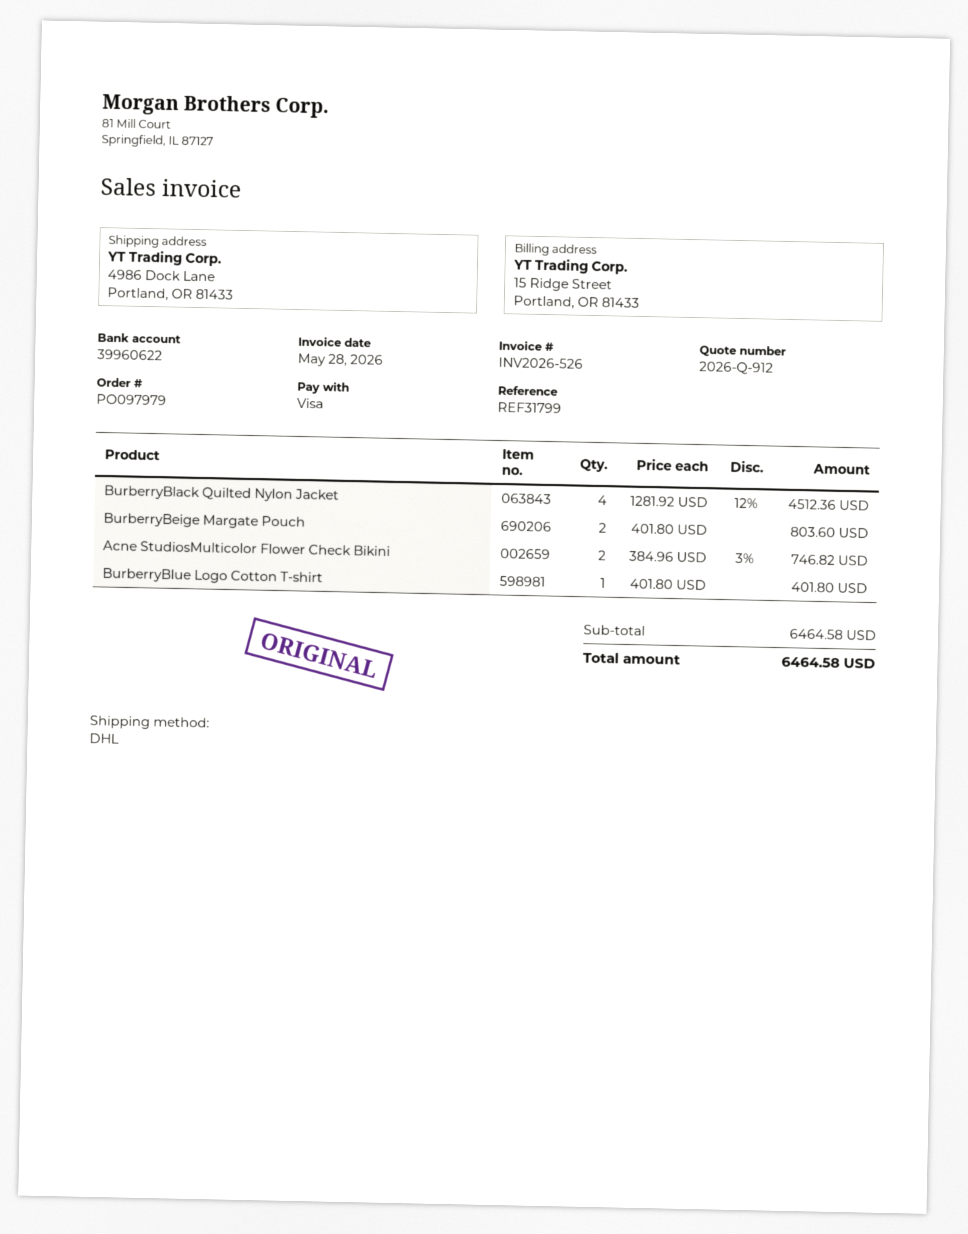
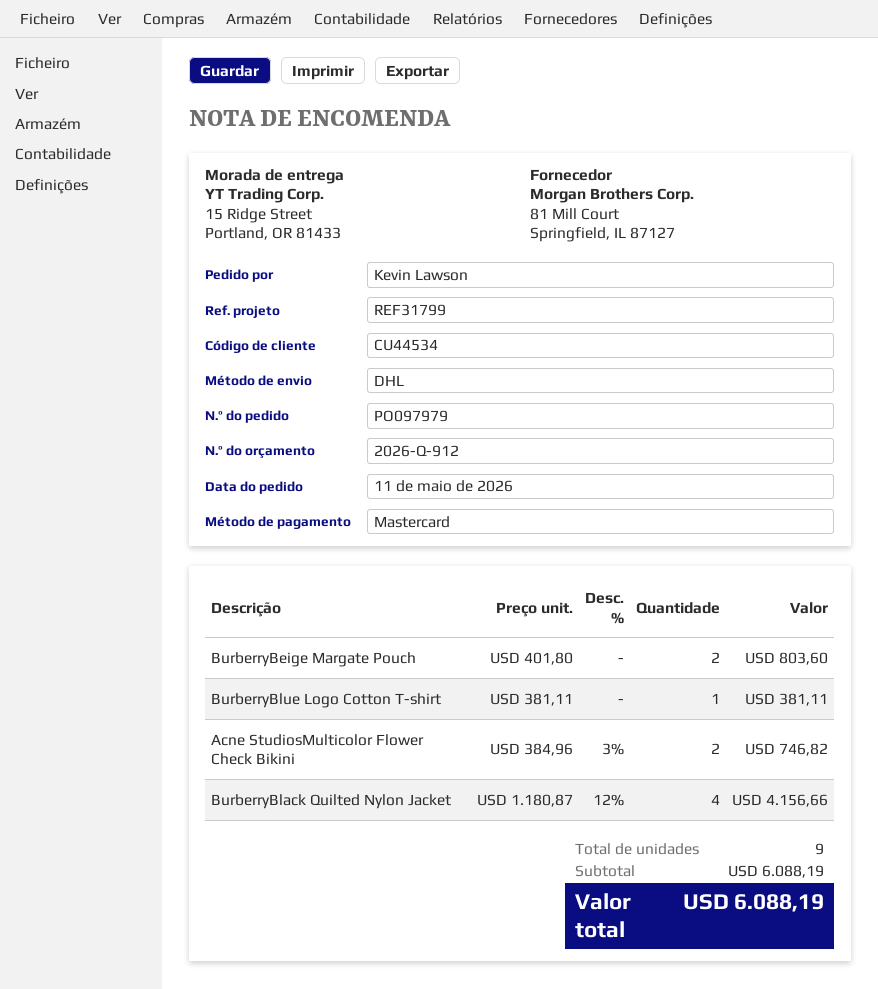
payment method: Visa -> Mastercard
ship to: 4986 Dock Lane, Portland, OR 81433 -> 15 Ridge Street, Portland, OR 81433
BurberryBlack Quilted Nylon Jacket: 4 x 1281.92 - 12% = 4512.36 -> 4 x 1180.87 - 12% = 4156.66
BurberryBlue Logo Cotton T-shirt: 1 x 401.80 = 401.80 -> 1 x 381.11 = 381.11
subtotal: 6464.58 -> 6088.19
total: 6464.58 -> 6088.19

